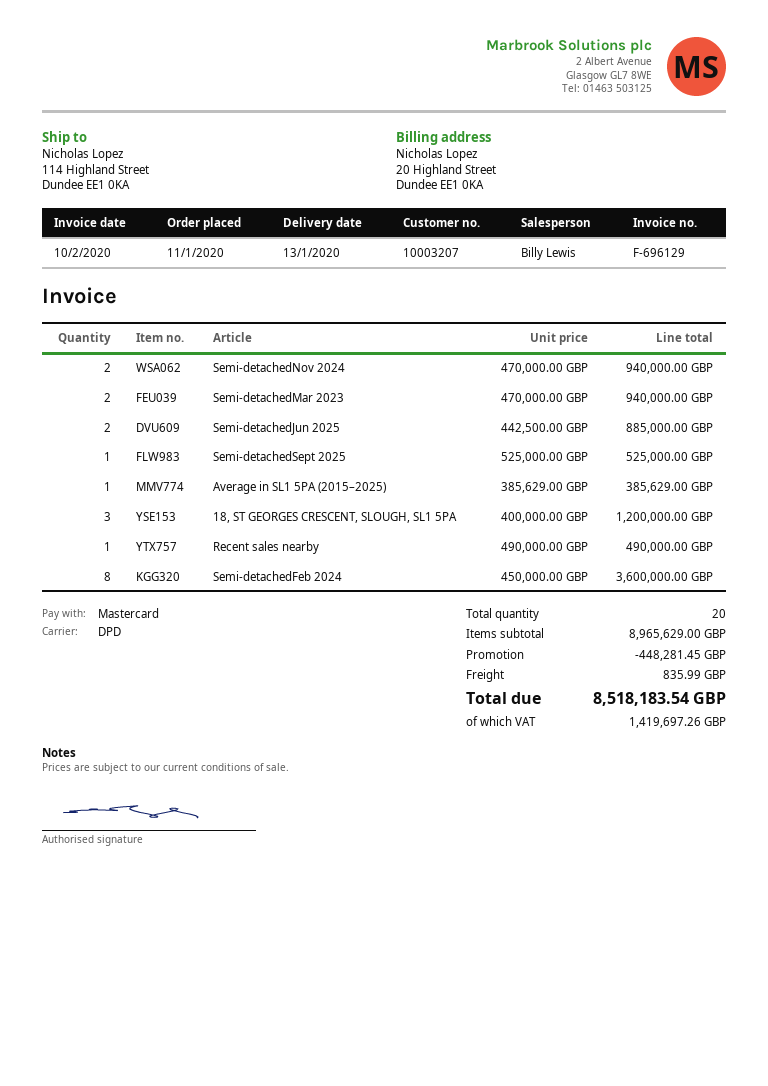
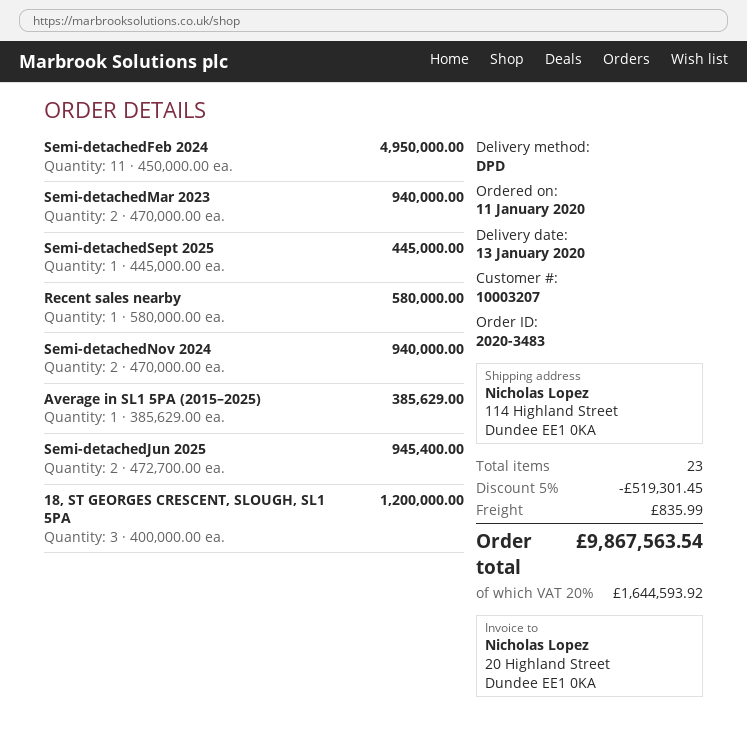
Semi-detachedJun 2025: 2 x 442500.00 = 885000.00 -> 2 x 472700.00 = 945400.00
Semi-detachedSept 2025: 1 x 525000.00 = 525000.00 -> 1 x 445000.00 = 445000.00
Recent sales nearby: 1 x 490000.00 = 490000.00 -> 1 x 580000.00 = 580000.00
Semi-detachedFeb 2024: 8 x 450000.00 = 3600000.00 -> 11 x 450000.00 = 4950000.00
total quantity: 20 -> 23
discount: 448281.45 -> 519301.45
tax: 1419697.26 -> 1644593.92
total: 8518183.54 -> 9867563.54

